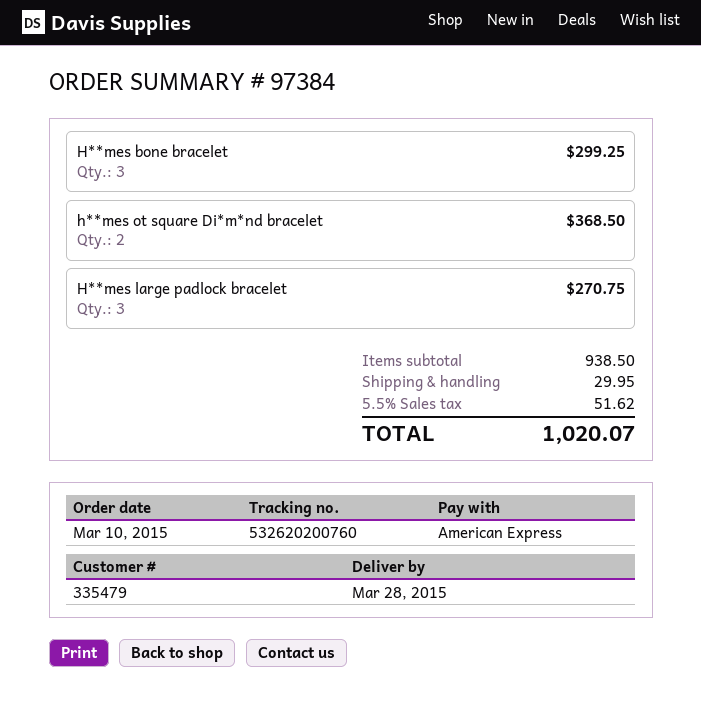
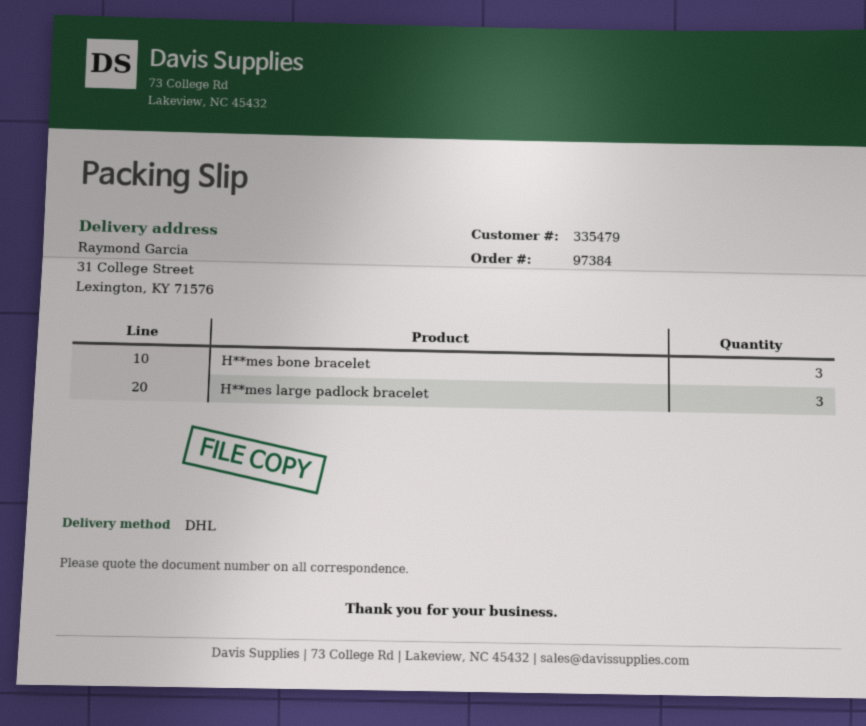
h**mes ot square Di*m*nd bracelet: 2 -> none

